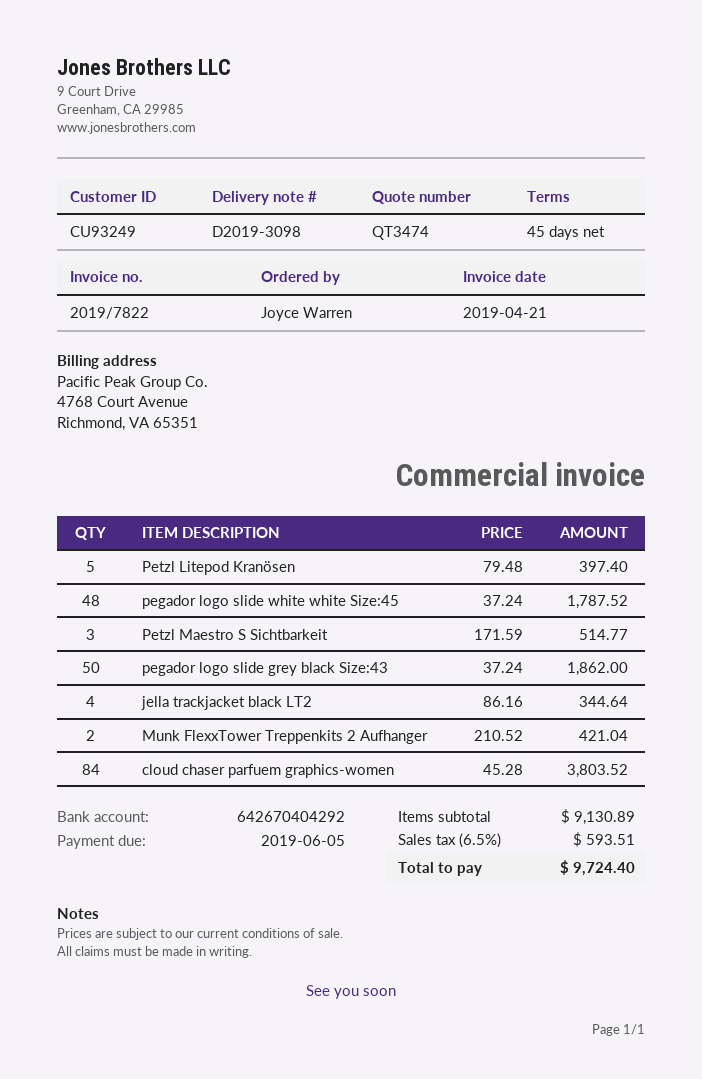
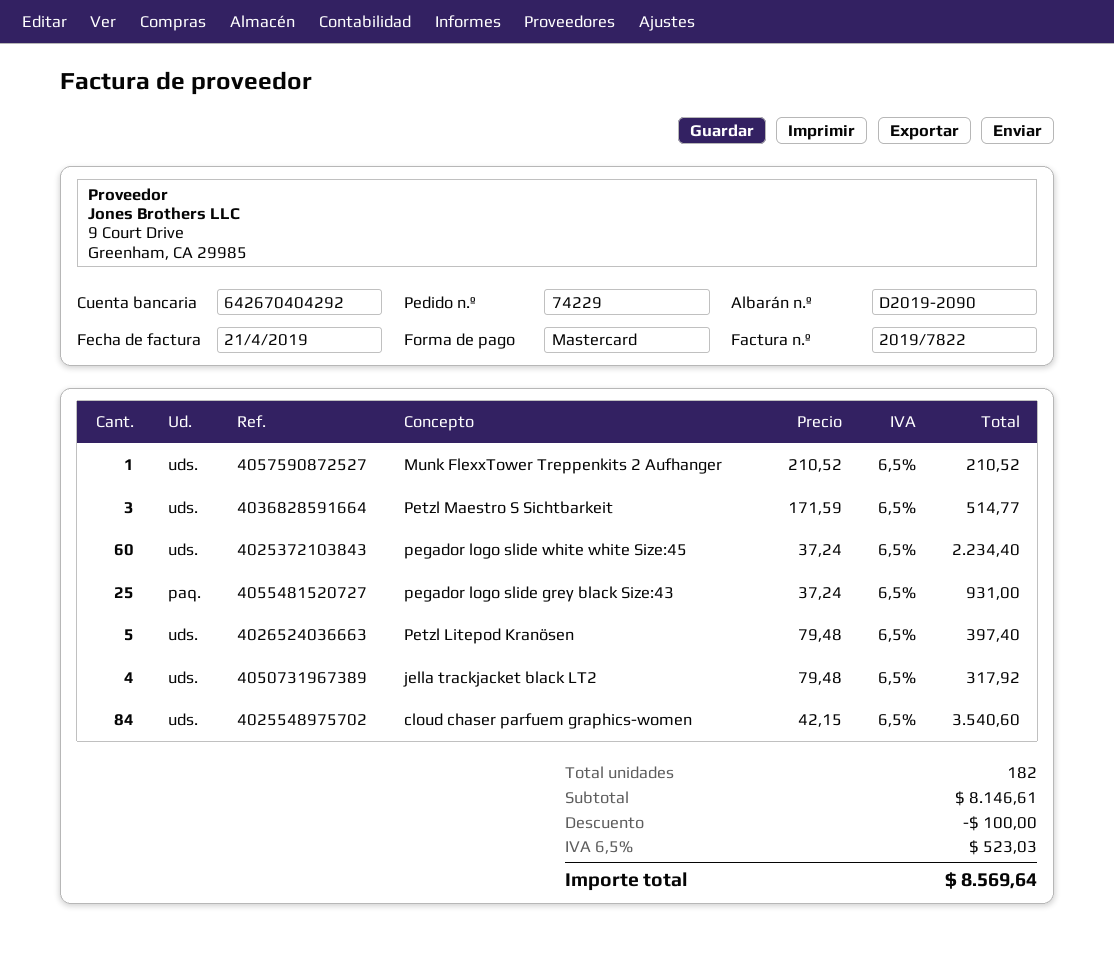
delivery note number: D2019-3098 -> D2019-2090
pegador logo slide white white Size:45: 48 x 37.24 = 1787.52 -> 60 x 37.24 = 2234.40
pegador logo slide grey black Size:43: 50 x 37.24 = 1862.00 -> 25 x 37.24 = 931.00
jella trackjacket black LT2: 4 x 86.16 = 344.64 -> 4 x 79.48 = 317.92
Munk FlexxTower Treppenkits 2 Aufhanger: 2 x 210.52 = 421.04 -> 1 x 210.52 = 210.52
cloud chaser parfuem graphics-women: 84 x 45.28 = 3803.52 -> 84 x 42.15 = 3540.60
subtotal: 9130.89 -> 8146.61
discount: none -> 100.00
tax: 6.5% = 593.51 -> 6.5% = 523.03
total: 9724.40 -> 8569.64

